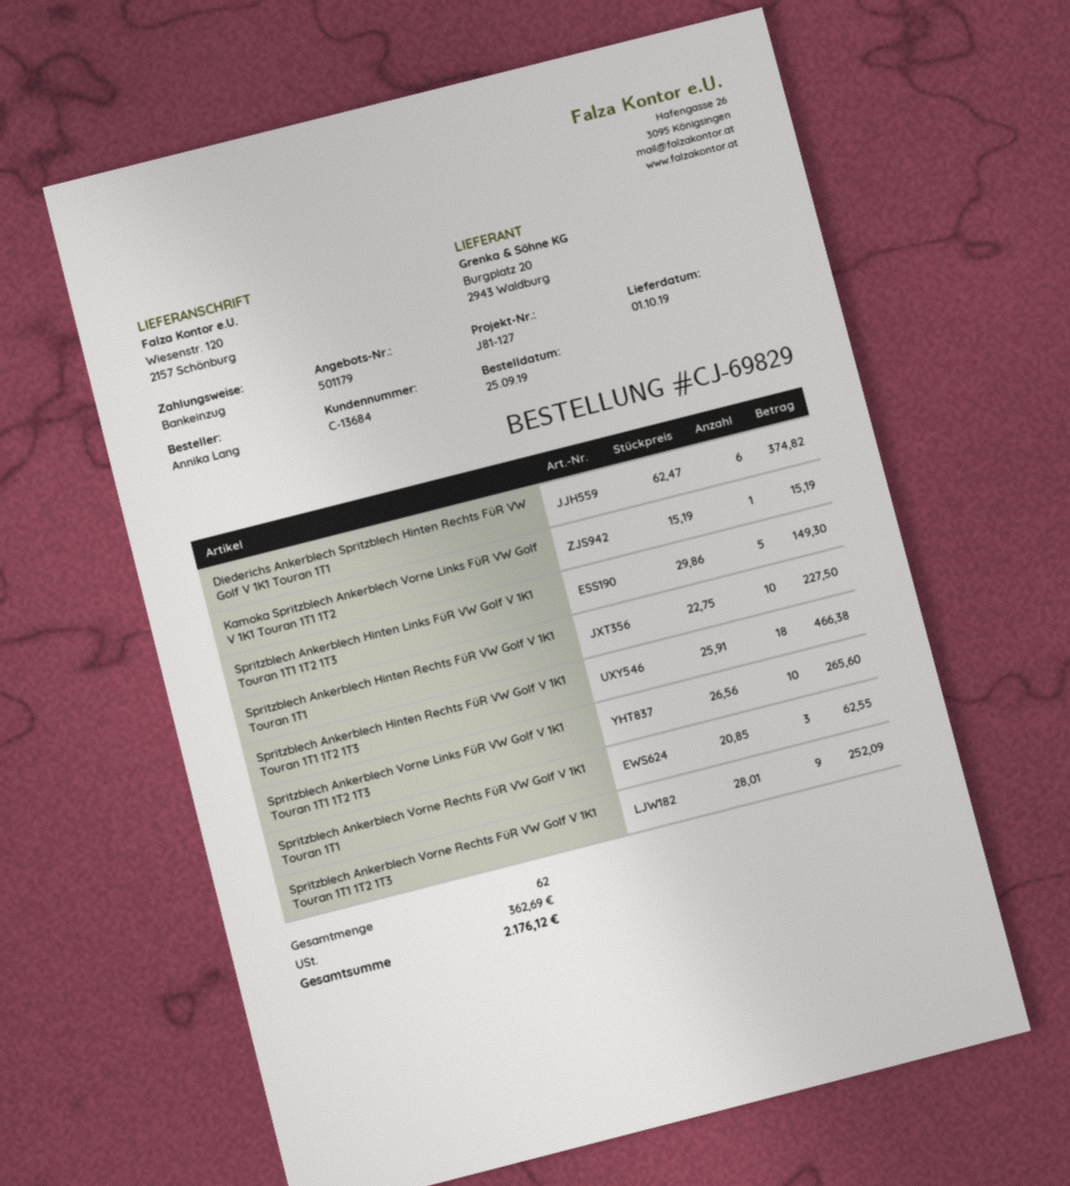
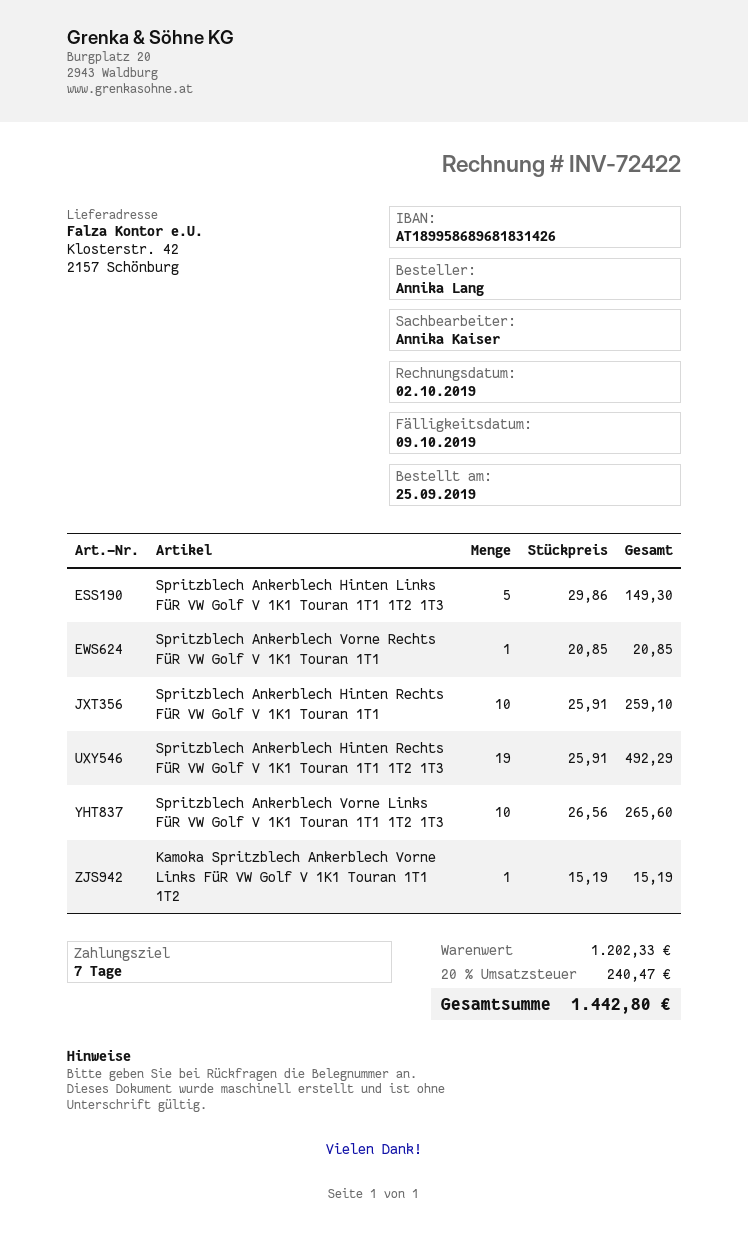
ship to: Wiesenstr. 120, 2157 Schönburg -> Klosterstr. 42, 2157 Schönburg
Diederichs Ankerblech Spritzblech Hinten Rechts FüR VW Golf V 1K1 Touran 1T1: 6 x 62.47 = 374.82 -> none
Spritzblech Ankerblech Hinten Rechts FüR VW Golf V 1K1 Touran 1T1: 10 x 22.75 = 227.50 -> 10 x 25.91 = 259.10
Spritzblech Ankerblech Hinten Rechts FüR VW Golf V 1K1 Touran 1T1 1T2 1T3: 18 x 25.91 = 466.38 -> 19 x 25.91 = 492.29
Spritzblech Ankerblech Vorne Rechts FüR VW Golf V 1K1 Touran 1T1: 3 x 20.85 = 62.55 -> 1 x 20.85 = 20.85
Spritzblech Ankerblech Vorne Rechts FüR VW Golf V 1K1 Touran 1T1 1T2 1T3: 9 x 28.01 = 252.09 -> none
tax: 362.69 -> 240.47
total: 2176.12 -> 1442.80

